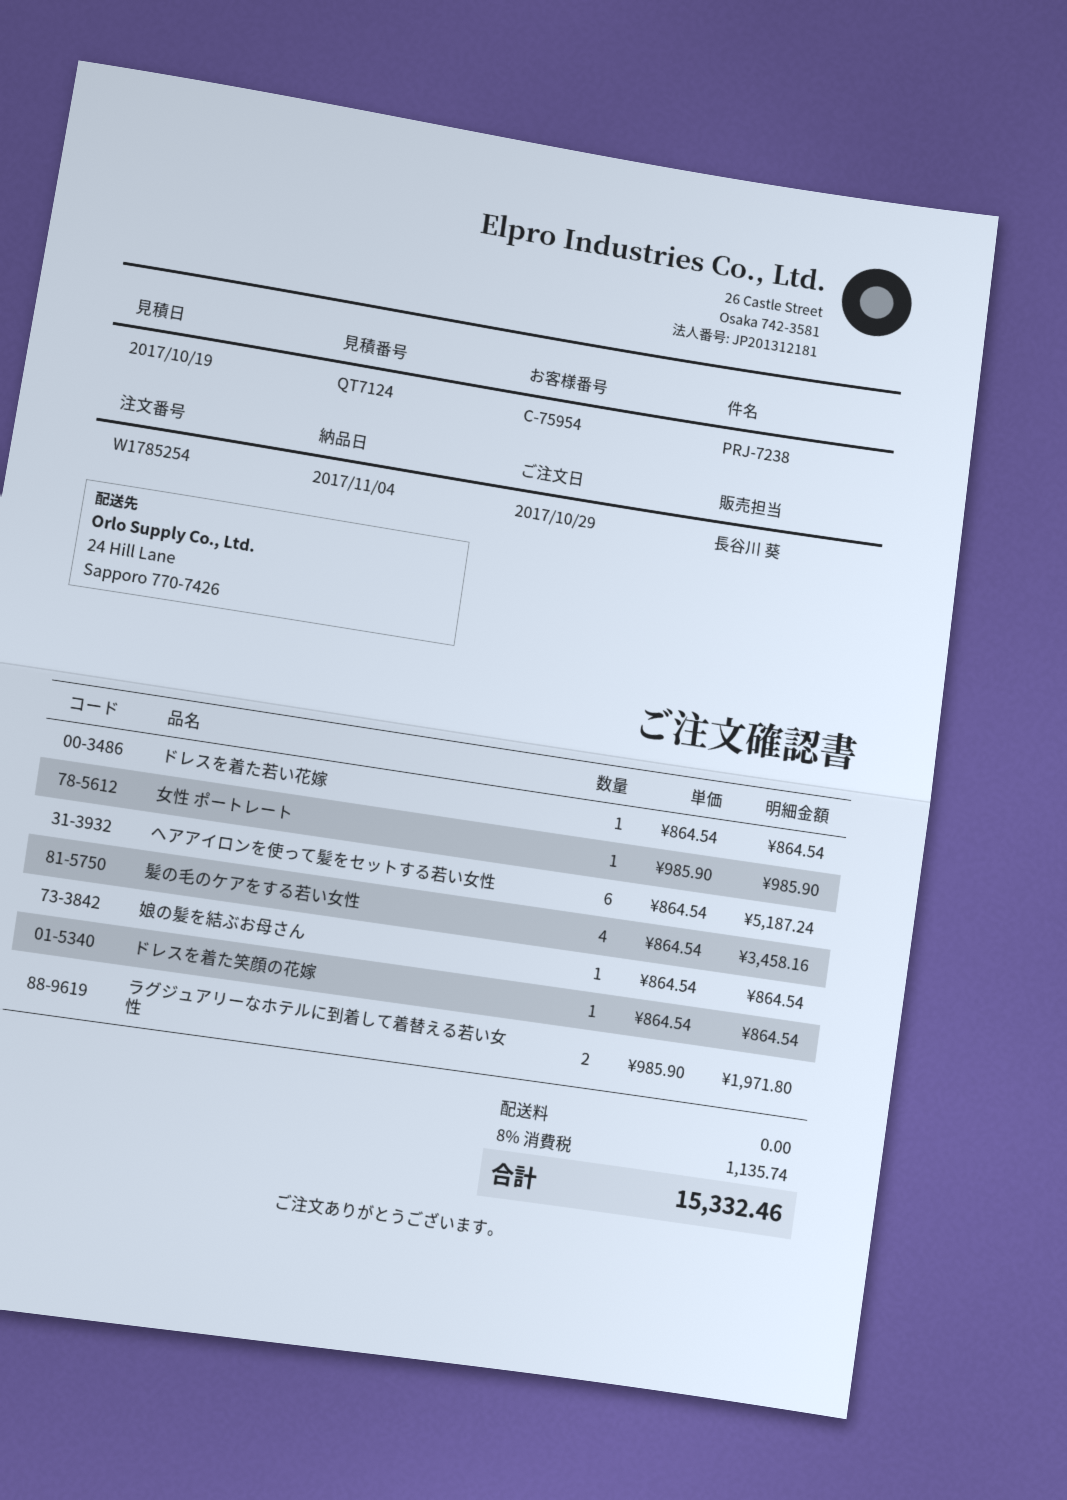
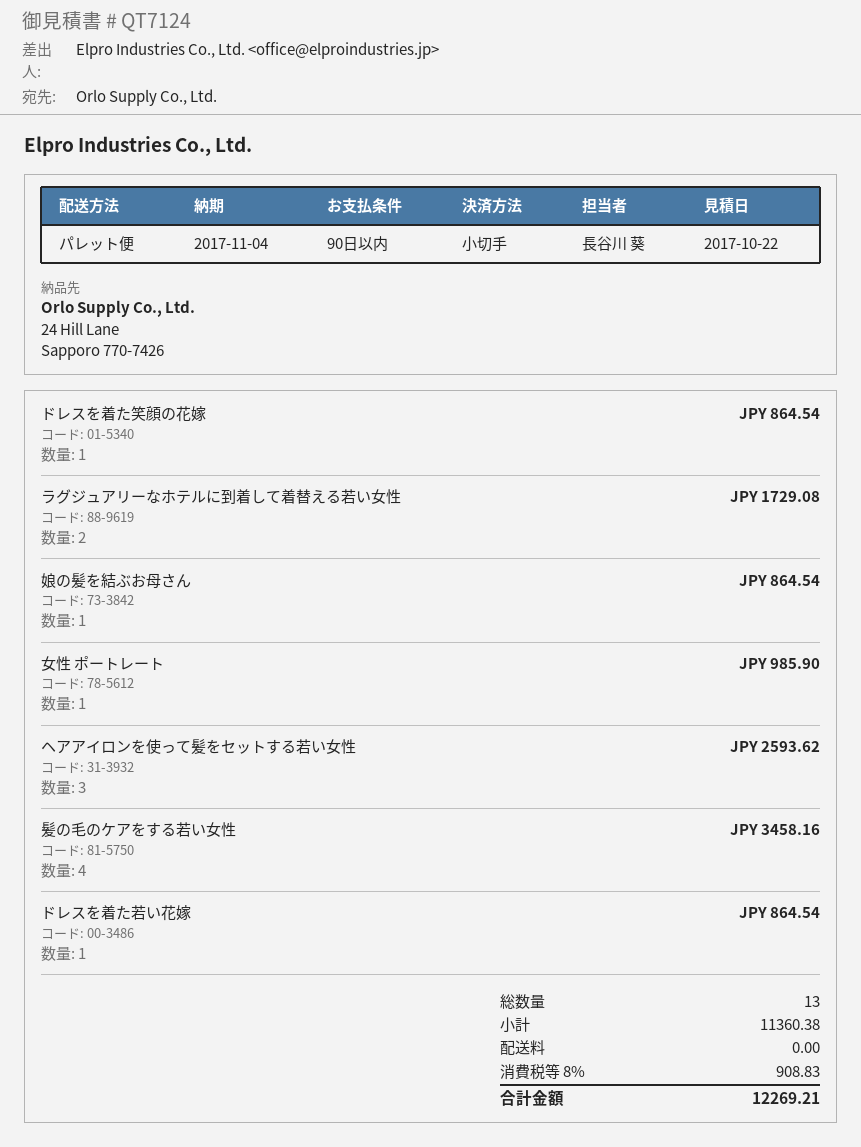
quote date: 2017-10-19 -> 2017-10-22
ヘアアイロンを使って髪をセットする若い女性: 6 for 5187.24 -> 3 for 2593.62
ラグジュアリーなホテルに到着して着替える若い女性: 2 for 1971.80 -> 2 for 1729.08
tax: 8% = 1135.74 -> 8% = 908.83
total: 15332.46 -> 12269.21

